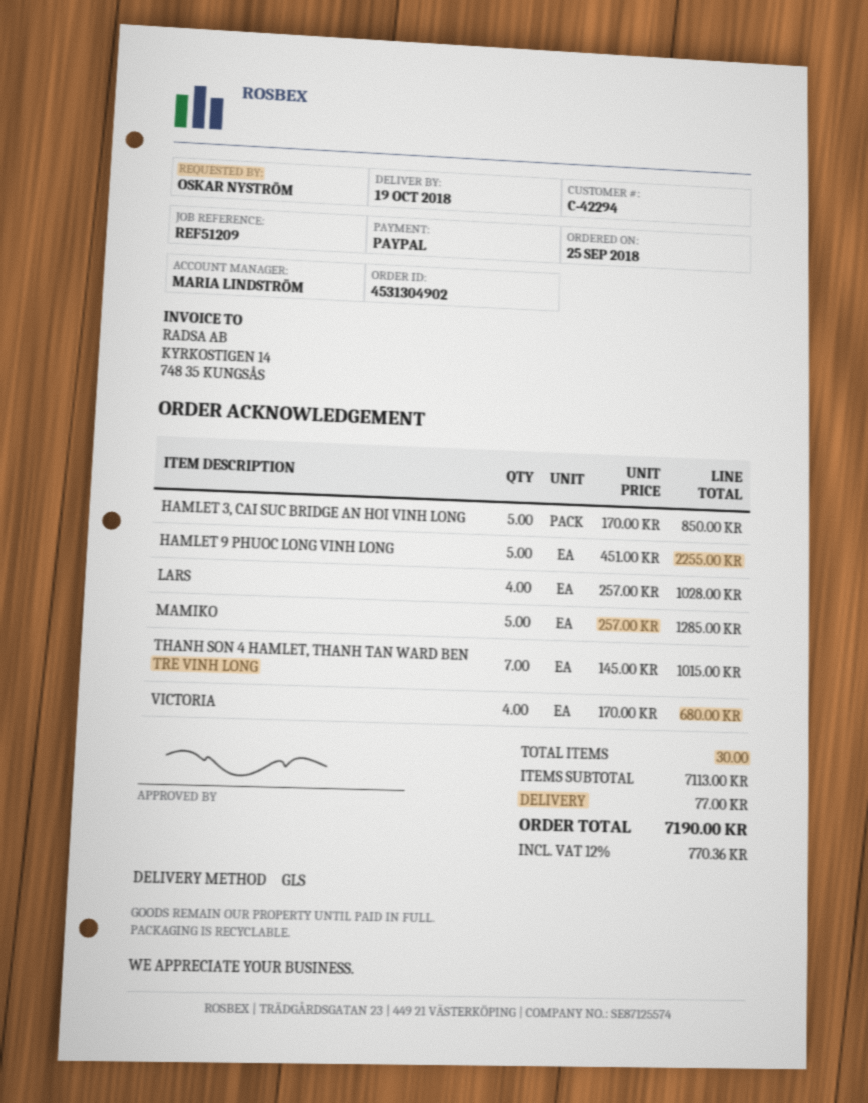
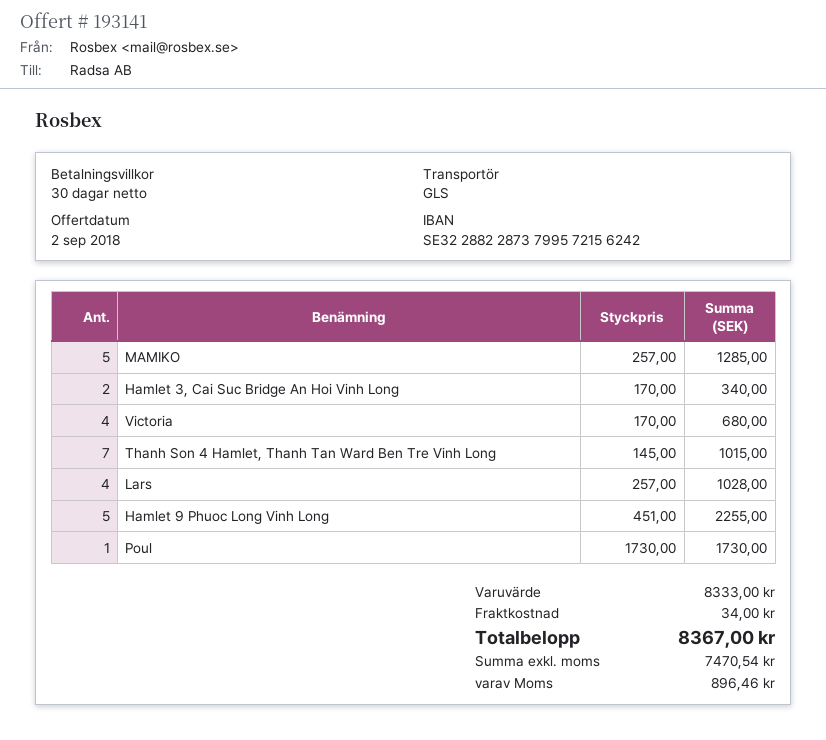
HAMLET 3, CAI SUC BRIDGE AN HOI VINH LONG: 5 x 170.00 = 850.00 -> 2 x 170.00 = 340.00
Poul: none -> 1 x 1730.00 = 1730.00
subtotal: 7113.00 -> 8333.00
shipping: 77.00 -> 34.00
tax: 770.36 -> 896.46
total: 7190.00 -> 8367.00

